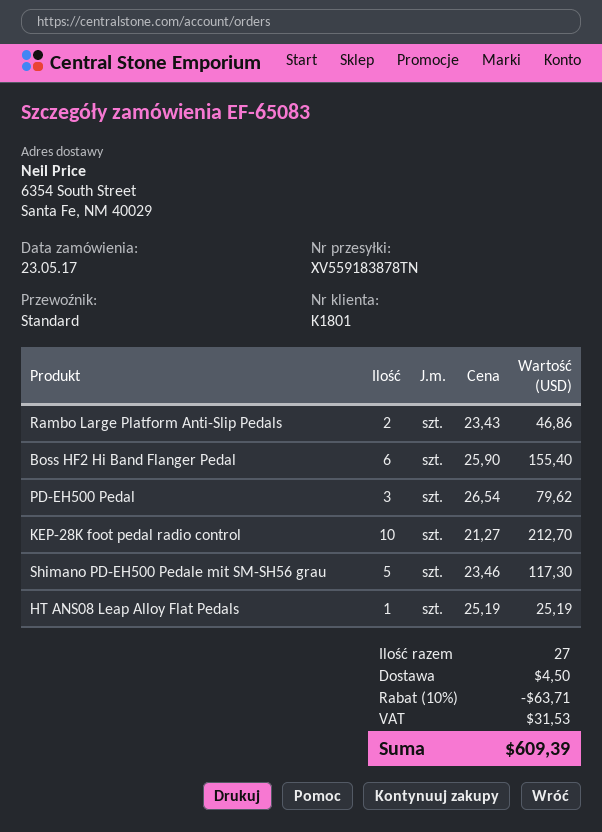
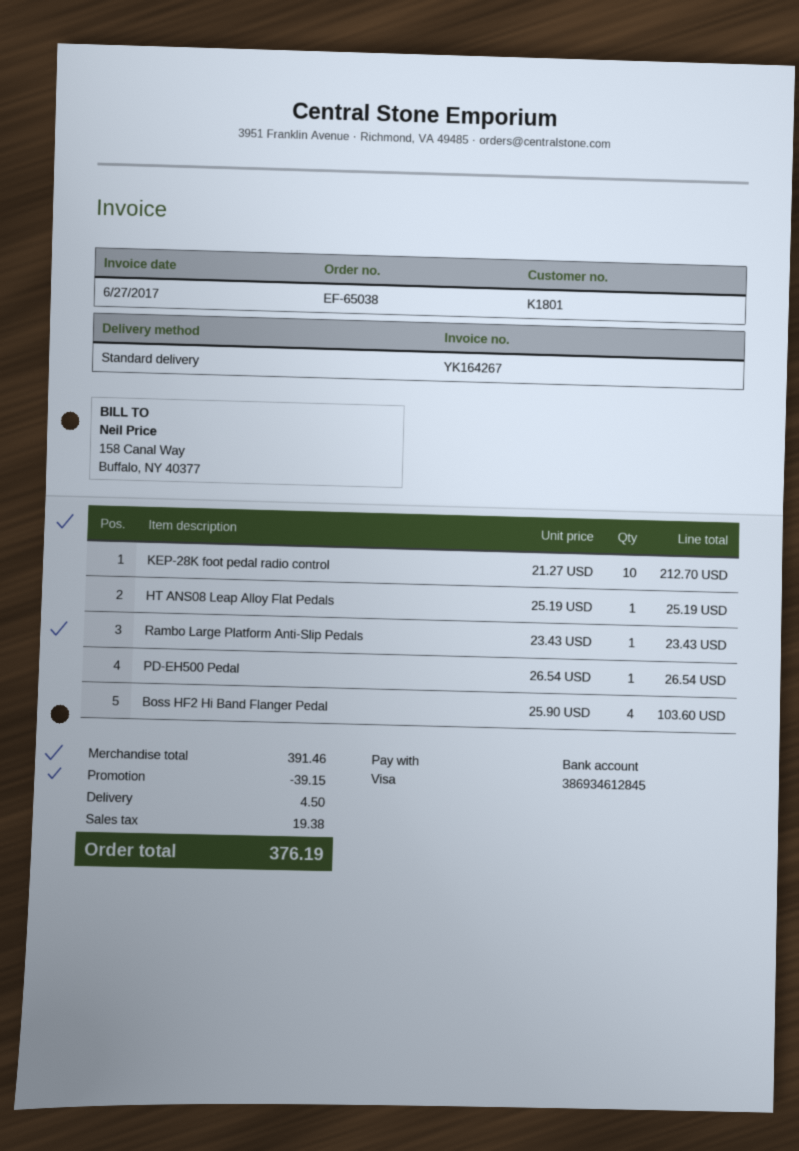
order number: EF-65083 -> EF-65038
Rambo Large Platform Anti-Slip Pedals: 2 x 23.43 = 46.86 -> 1 x 23.43 = 23.43
Boss HF2 Hi Band Flanger Pedal: 6 x 25.90 = 155.40 -> 4 x 25.90 = 103.60
PD-EH500 Pedal: 3 x 26.54 = 79.62 -> 1 x 26.54 = 26.54
Shimano PD-EH500 Pedale mit SM-SH56 grau: 5 x 23.46 = 117.30 -> none
discount: 63.71 -> 39.15
tax: 31.53 -> 19.38
total: 609.39 -> 376.19

